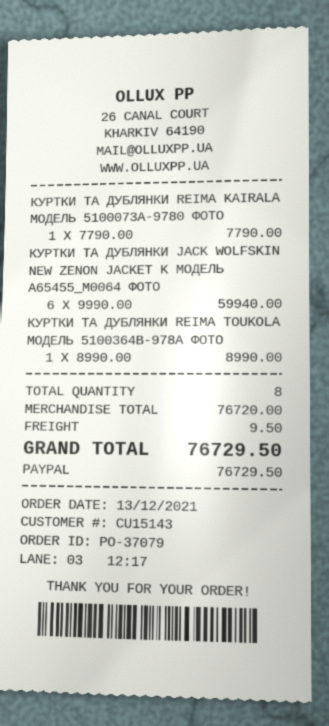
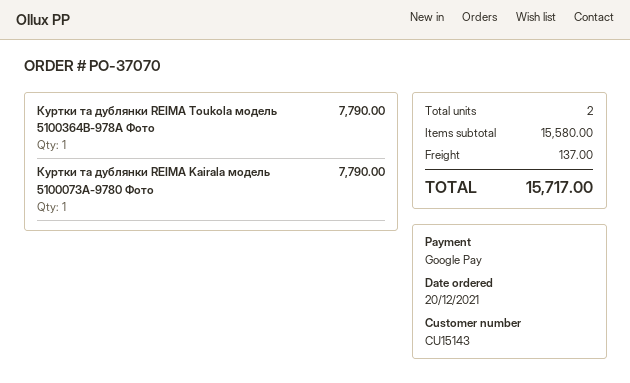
order number: PO-37079 -> PO-37070
order date: 2021-12-13 -> 2021-12-20
payment method: PayPal -> Google Pay
КУРТКИ ТА ДУБЛЯНКИ JACK WOLFSKIN NEW ZENON JACKET K МОДЕЛЬ A65455_M0064 ФОТО: 6 for 59940.00 -> none
КУРТКИ ТА ДУБЛЯНКИ REIMA TOUKOLA МОДЕЛЬ 5100364B-978A ФОТО: 1 for 8990.00 -> 1 for 7790.00
total quantity: 8 -> 2
subtotal: 76720.00 -> 15580.00
shipping: 9.50 -> 137.00
total: 76729.50 -> 15717.00

